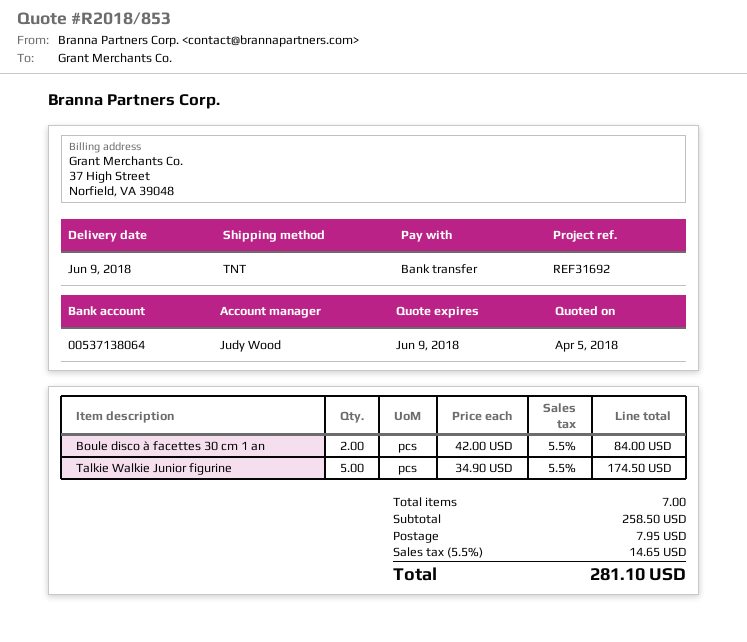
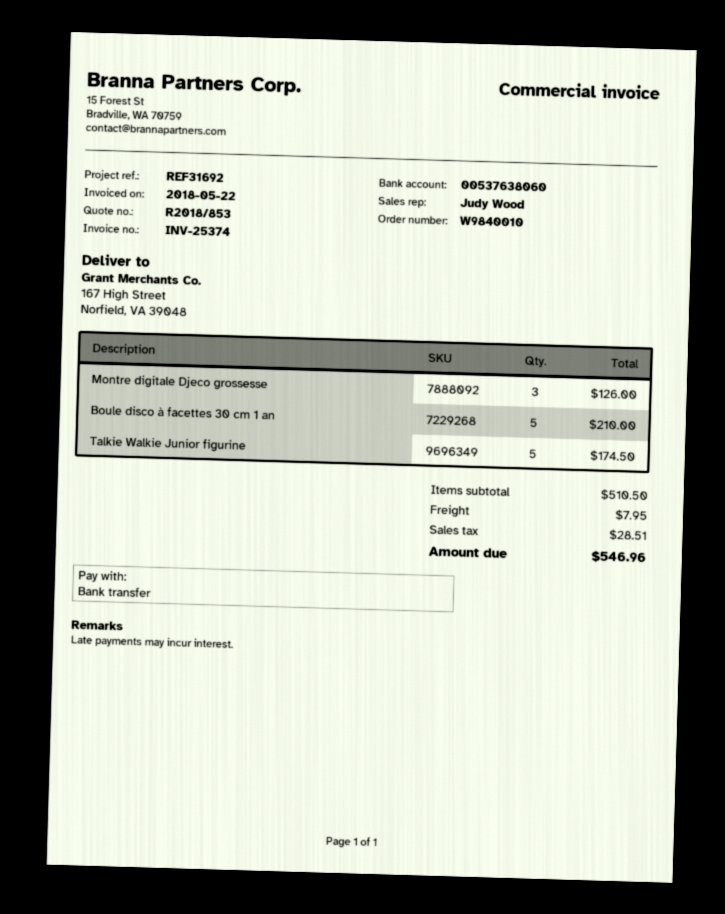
bank account: 00537138064 -> 00537638060
Boule disco à facettes 30 cm 1 an: 2 for 84.00 -> 5 for 210.00
Montre digitale Djeco grossesse: none -> 3 for 126.00
subtotal: 258.50 -> 510.50
tax: 14.65 -> 28.51
total: 281.10 -> 546.96

